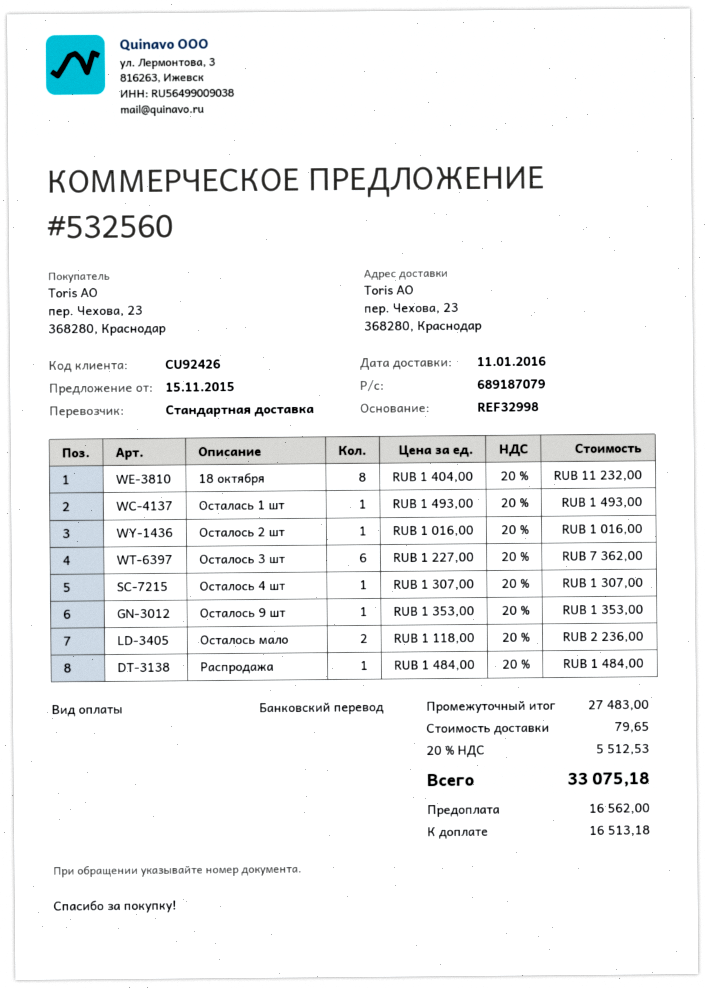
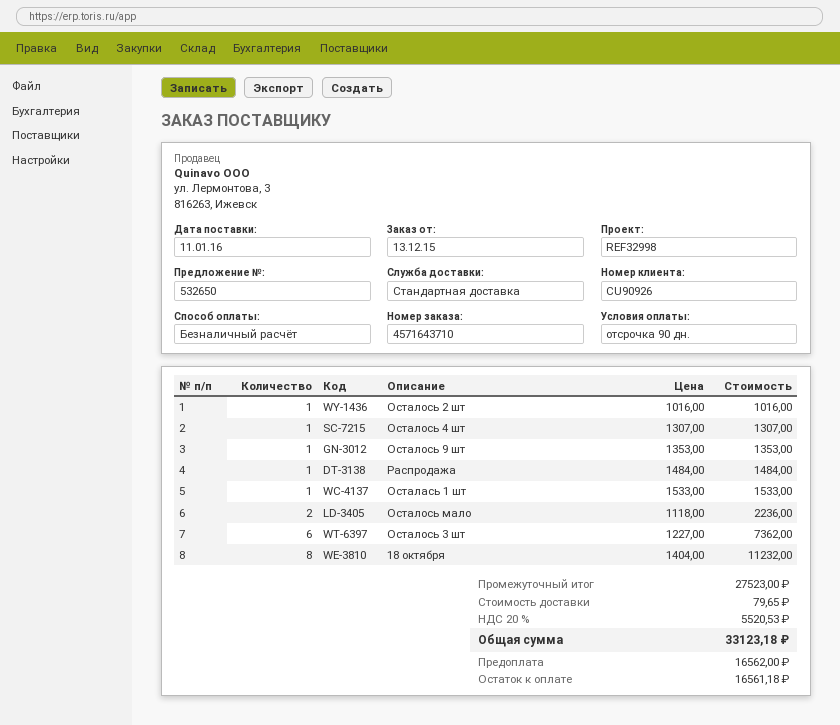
quote number: 532560 -> 532650
customer number: CU92426 -> CU90926
Осталась 1 шт: 1 x 1493.00 = 1493.00 -> 1 x 1533.00 = 1533.00
subtotal: 27483.00 -> 27523.00
tax: 20% = 5512.53 -> 20% = 5520.53
total: 33075.18 -> 33123.18
balance: 16513.18 -> 16561.18

